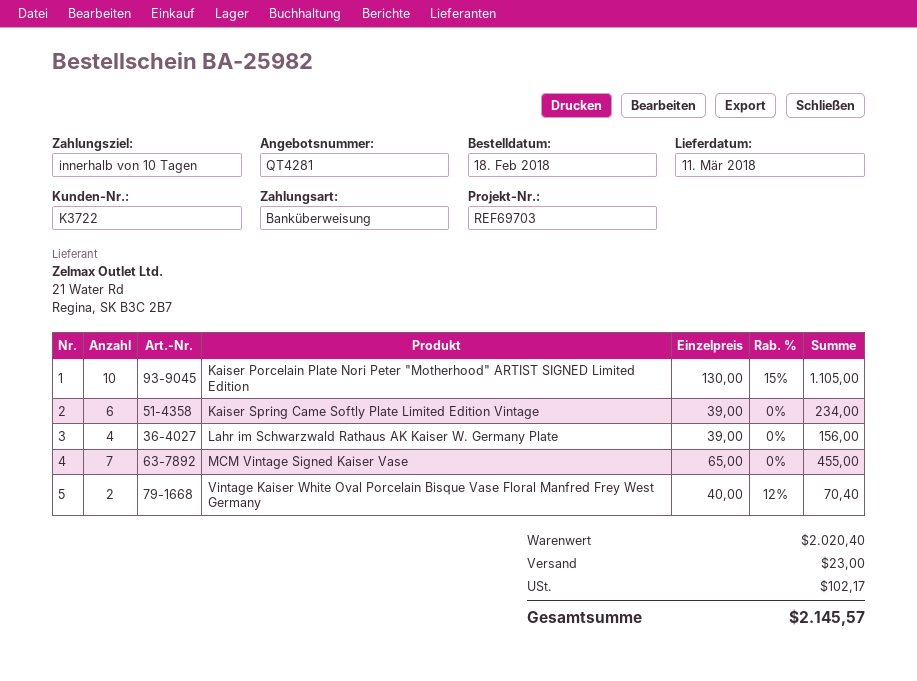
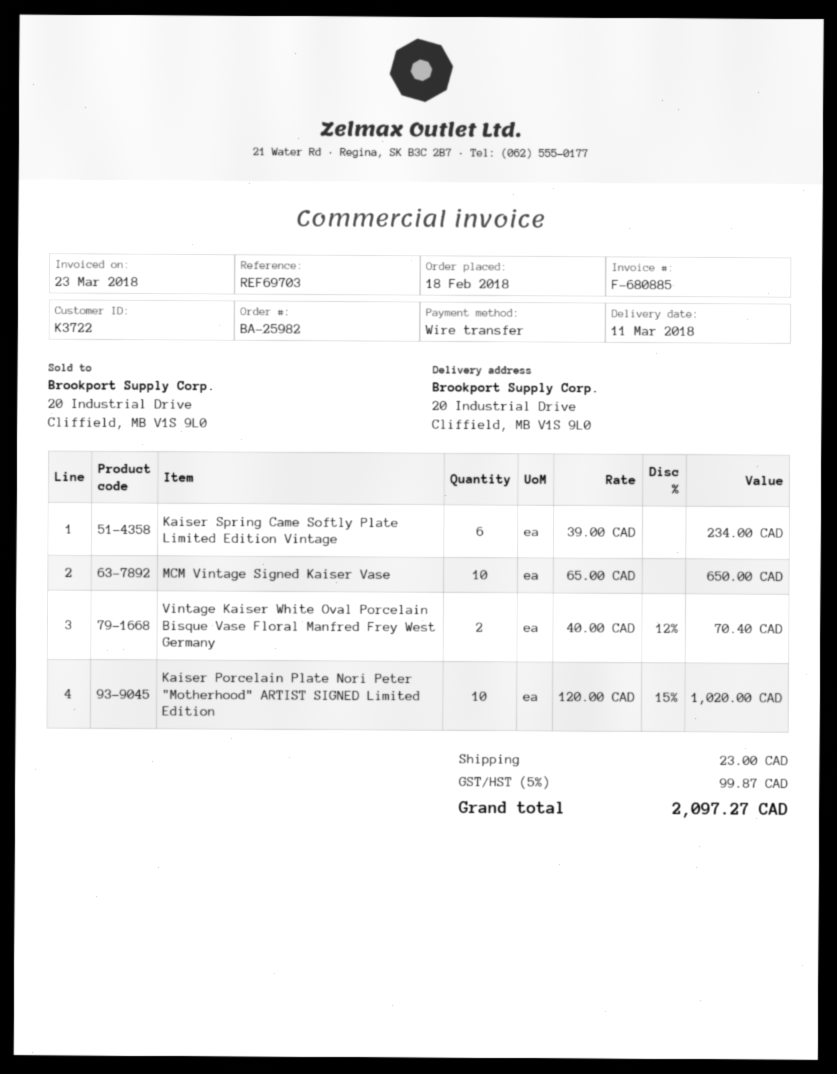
Kaiser Porcelain Plate Nori Peter "Motherhood" ARTIST SIGNED Limited Edition: 10 x 130.00 - 15% = 1105.00 -> 10 x 120.00 - 15% = 1020.00
Lahr im Schwarzwald Rathaus AK Kaiser W. Germany Plate: 4 x 39.00 = 156.00 -> none
MCM Vintage Signed Kaiser Vase: 7 x 65.00 = 455.00 -> 10 x 65.00 = 650.00
tax: 102.17 -> 99.87
total: 2145.57 -> 2097.27

